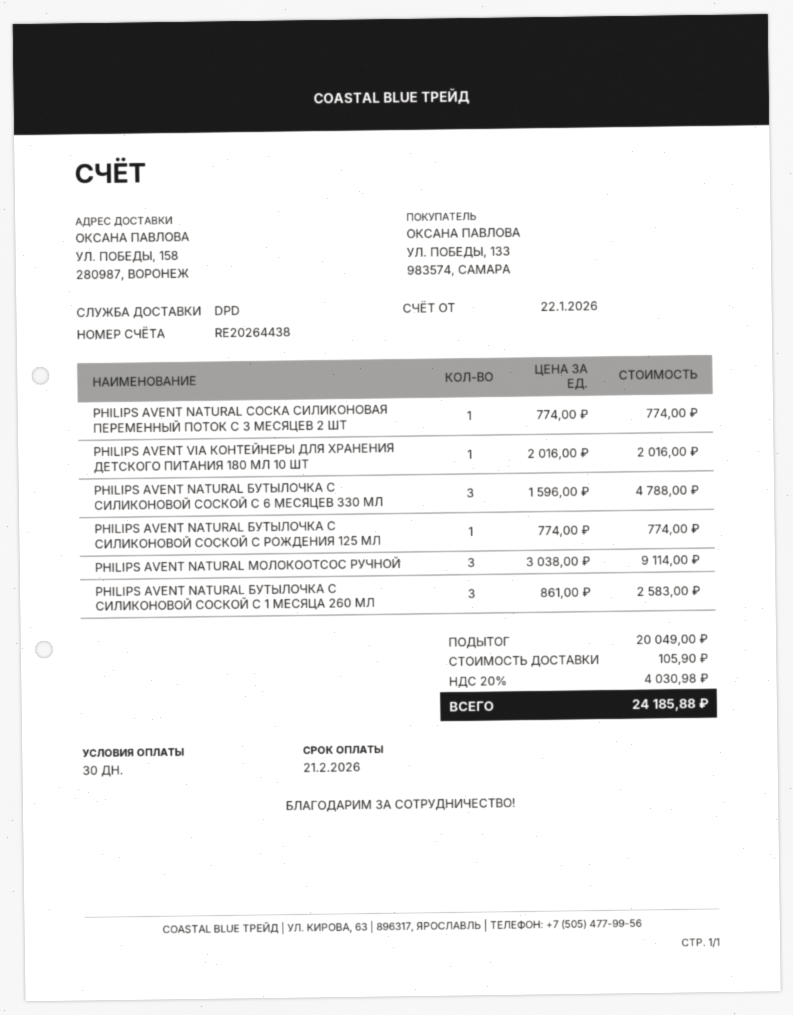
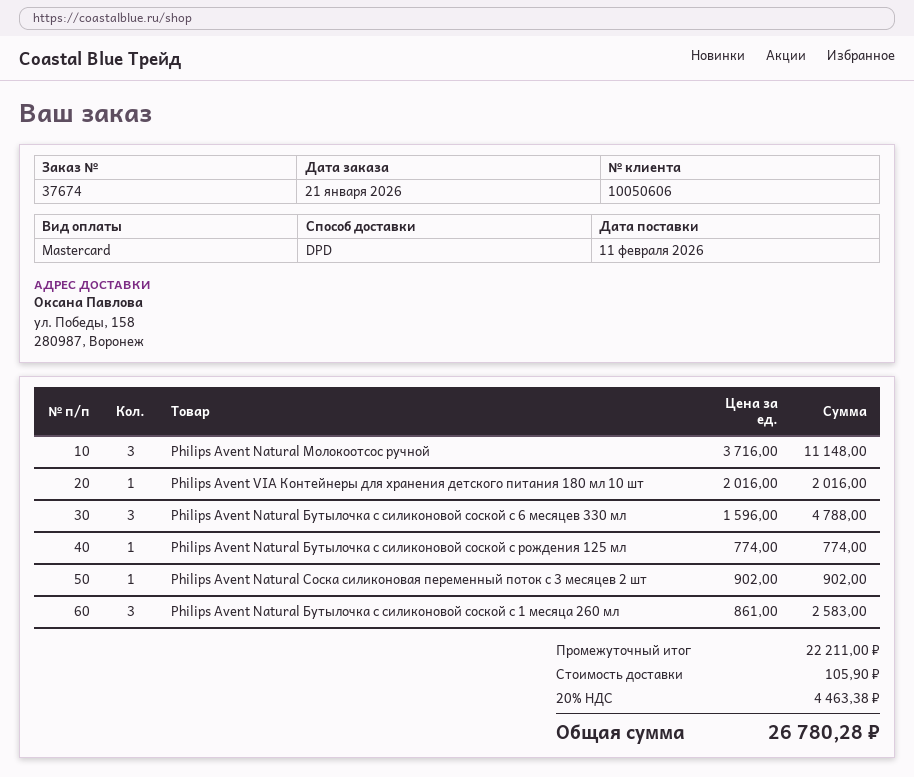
PHILIPS AVENT NATURAL СОСКА СИЛИКОНОВАЯ ПЕРЕМЕННЫЙ ПОТОК С 3 МЕСЯЦЕВ 2 ШТ: 1 x 774.00 = 774.00 -> 1 x 902.00 = 902.00
PHILIPS AVENT NATURAL МОЛОКООТСОС РУЧНОЙ: 3 x 3038.00 = 9114.00 -> 3 x 3716.00 = 11148.00
subtotal: 20049.00 -> 22211.00
tax: 20% = 4030.98 -> 20% = 4463.38
total: 24185.88 -> 26780.28

